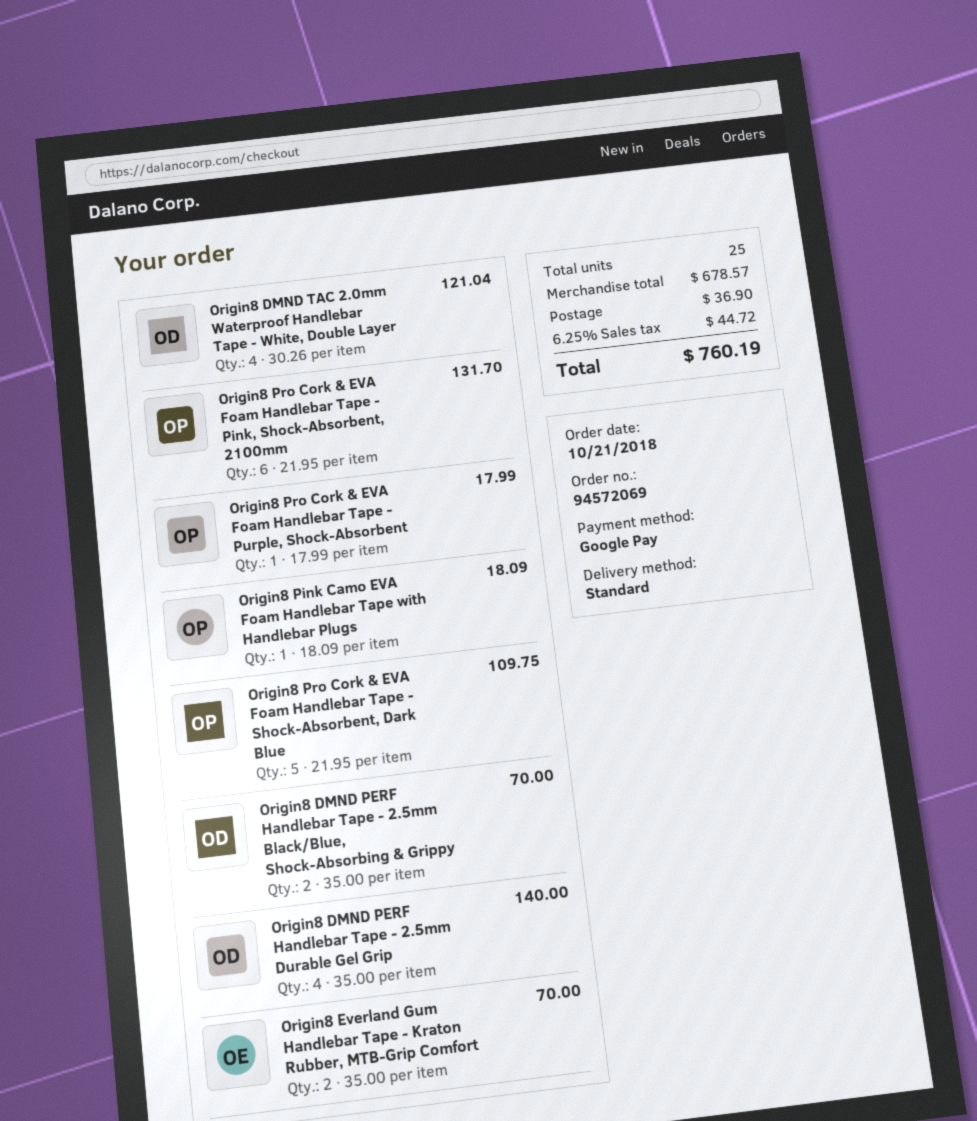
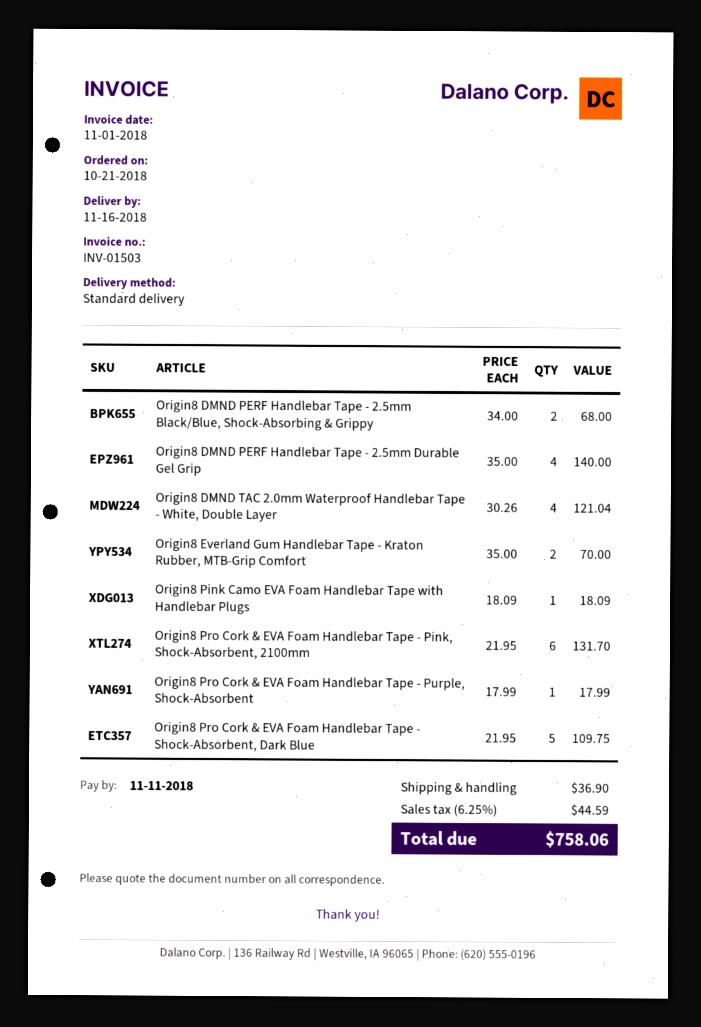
Origin8 DMND PERF Handlebar Tape - 2.5mm Black/Blue, Shock-Absorbing & Grippy: 2 x 35.00 = 70.00 -> 2 x 34.00 = 68.00
tax: 6.25% = 44.72 -> 6.25% = 44.59
total: 760.19 -> 758.06

